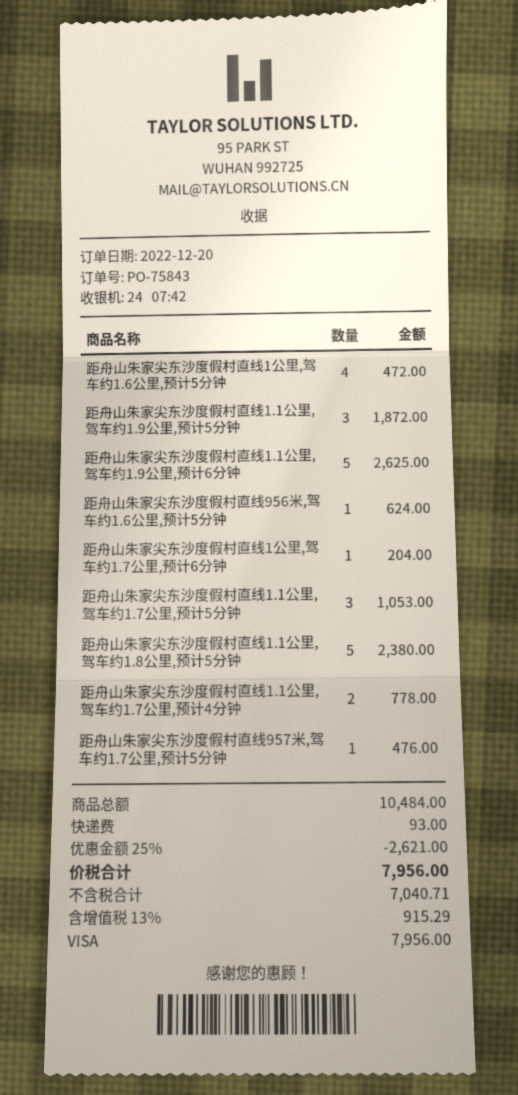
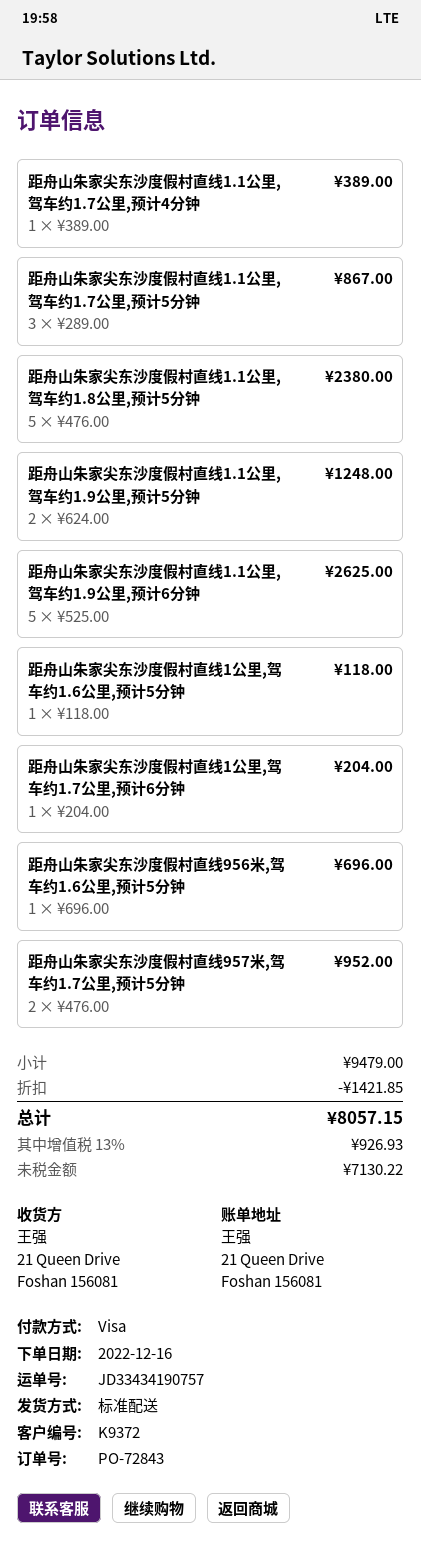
order number: PO-75843 -> PO-72843
order date: 2022-12-20 -> 2022-12-16
距舟山朱家尖东沙度假村直线1公里,驾车约1.6公里,预计5分钟: 4 for 472.00 -> 1 for 118.00
距舟山朱家尖东沙度假村直线1.1公里,驾车约1.9公里,预计5分钟: 3 for 1872.00 -> 2 for 1248.00
距舟山朱家尖东沙度假村直线956米,驾车约1.6公里,预计5分钟: 1 for 624.00 -> 1 for 696.00
距舟山朱家尖东沙度假村直线1.1公里,驾车约1.7公里,预计5分钟: 3 for 1053.00 -> 3 for 867.00
距舟山朱家尖东沙度假村直线1.1公里,驾车约1.7公里,预计4分钟: 2 for 778.00 -> 1 for 389.00
距舟山朱家尖东沙度假村直线957米,驾车约1.7公里,预计5分钟: 1 for 476.00 -> 2 for 952.00
subtotal: 10484.00 -> 9479.00
discount: 2621.00 -> 1421.85
shipping: 93.00 -> none
net: 7040.71 -> 7130.22
tax: 13% = 915.29 -> 13% = 926.93
total: 7956.00 -> 8057.15

